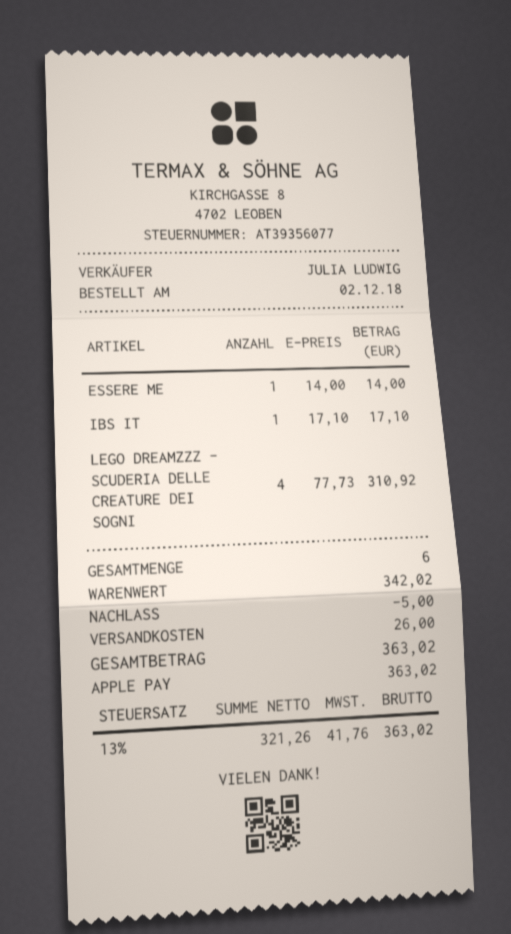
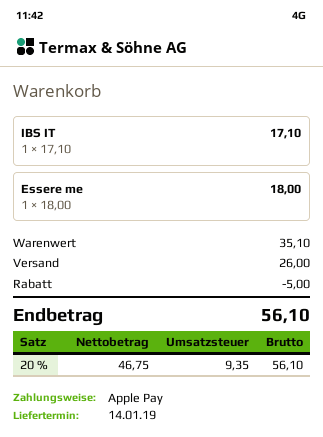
ESSERE ME: 1 x 14.00 = 14.00 -> 1 x 18.00 = 18.00
LEGO DREAMZZZ - SCUDERIA DELLE CREATURE DEI SOGNI: 4 x 77.73 = 310.92 -> none
subtotal: 342.02 -> 35.10
net: 321.26 -> 46.75
tax: 13% = 41.76 -> 20% = 9.35
total: 363.02 -> 56.10

